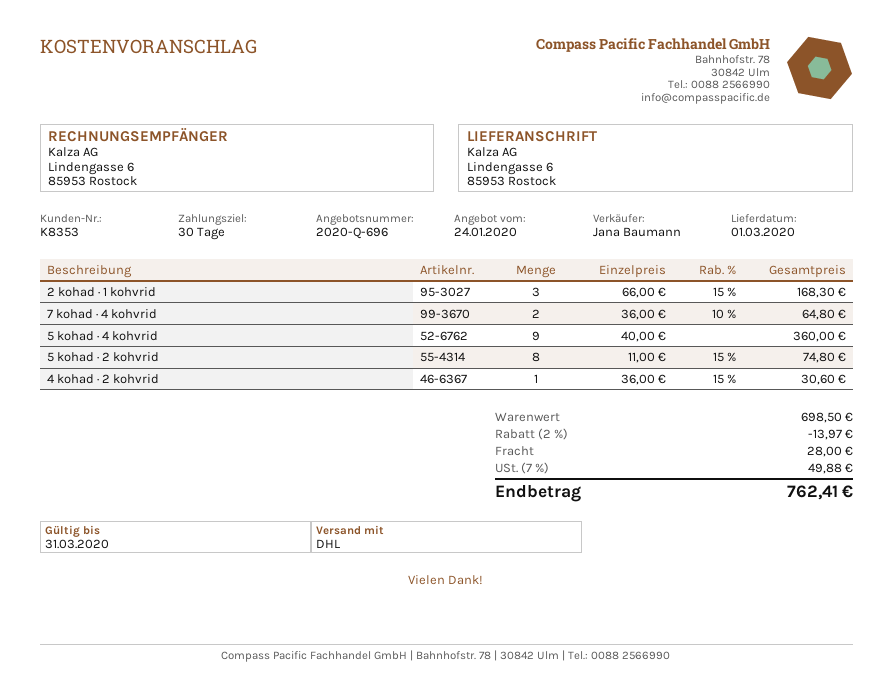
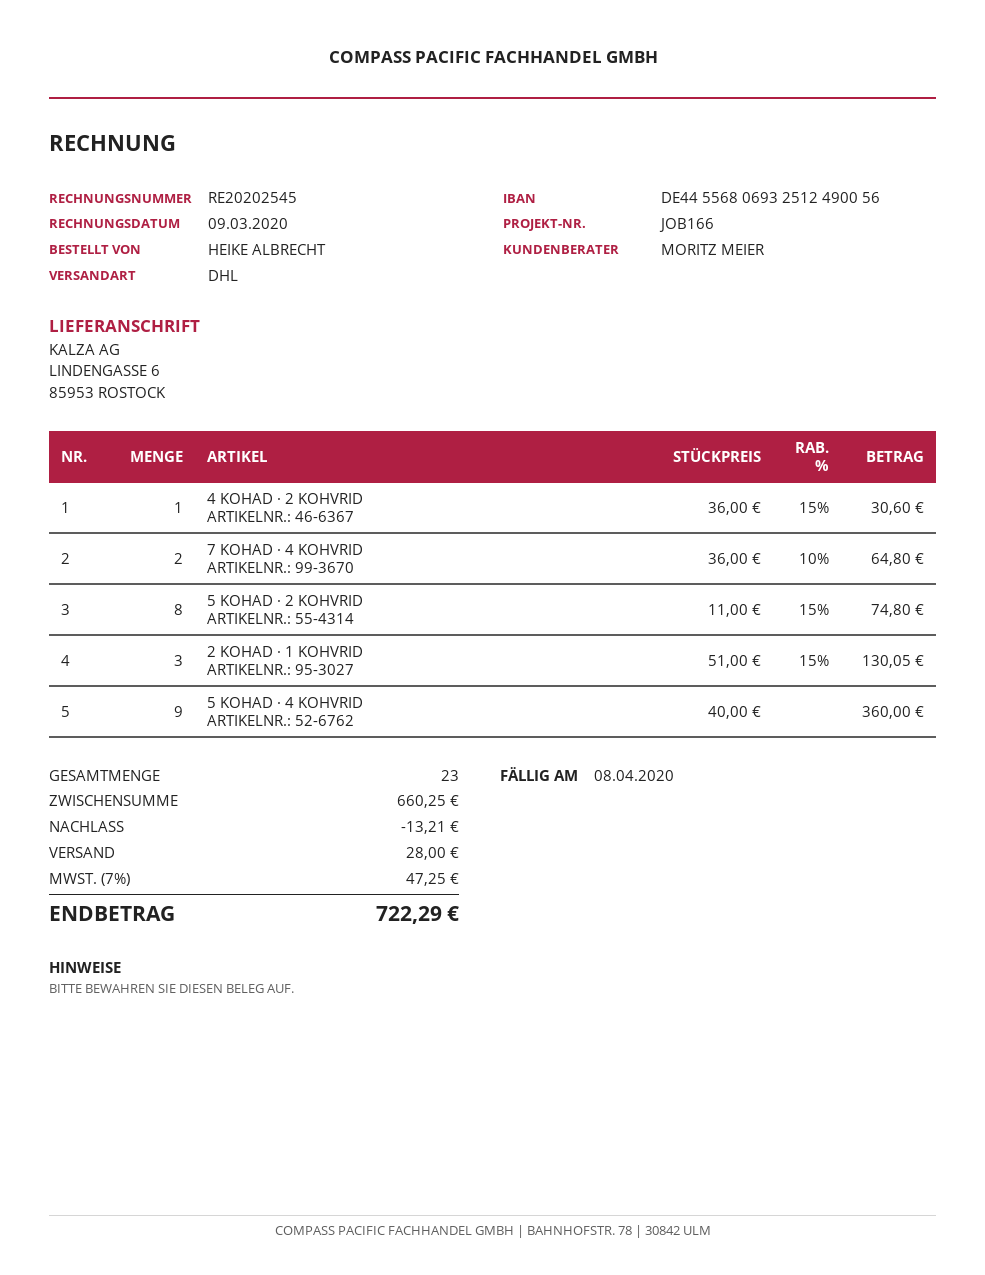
sales rep: Jana Baumann -> MORITZ MEIER
2 kohad · 1 kohvrid: 3 x 66.00 - 15% = 168.30 -> 3 x 51.00 - 15% = 130.05
subtotal: 698.50 -> 660.25
discount: 13.97 -> 13.21
tax: 7% = 49.88 -> 7% = 47.25
total: 762.41 -> 722.29

